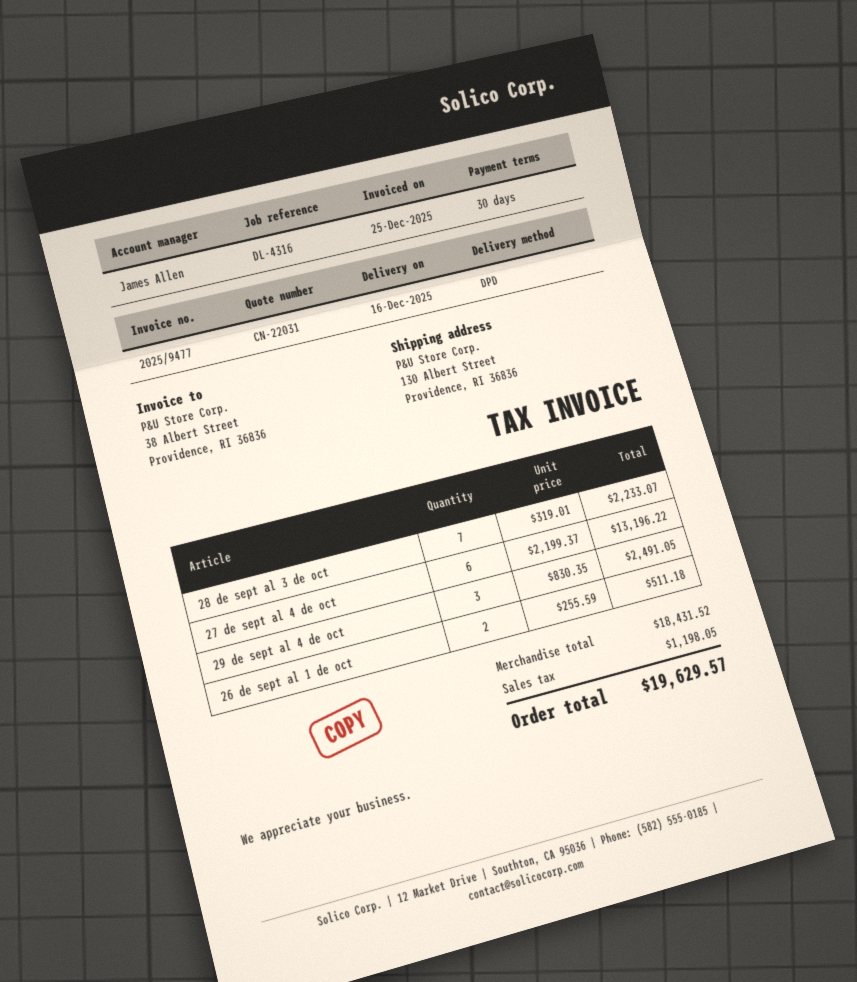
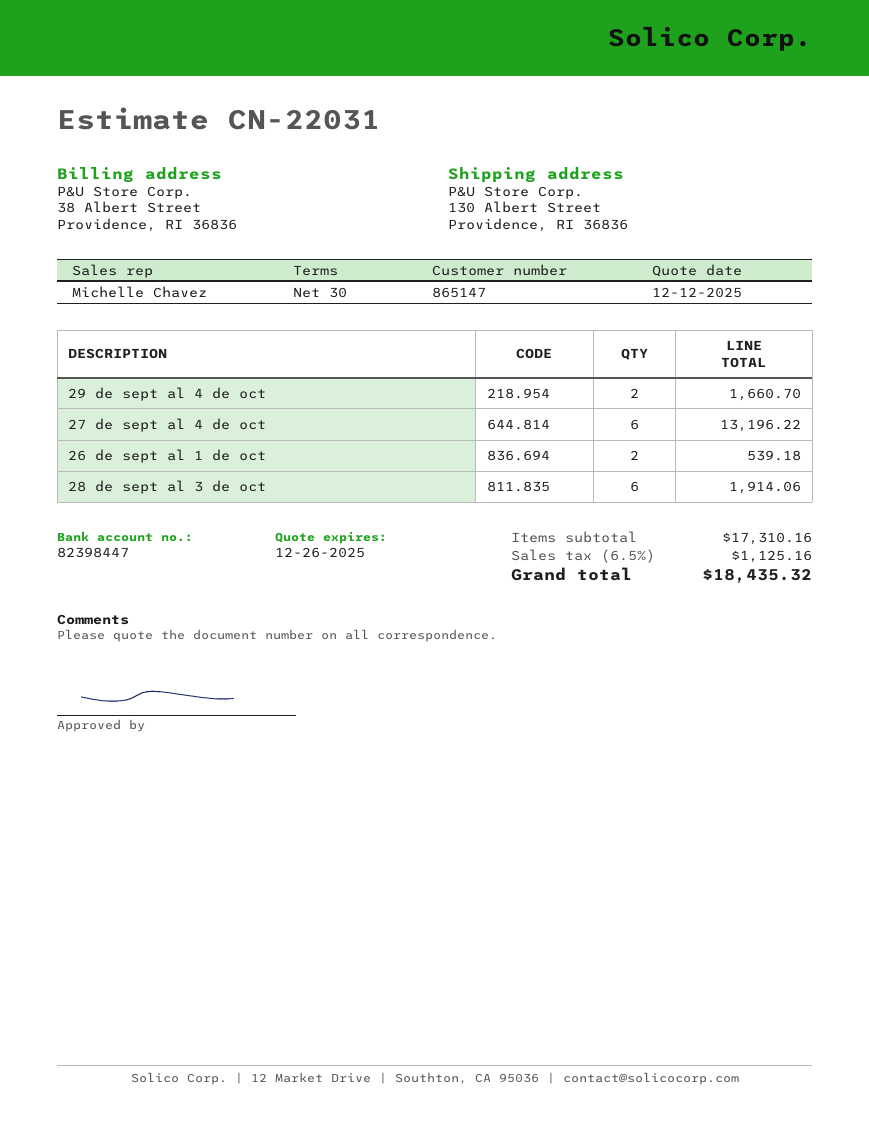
sales rep: James Allen -> Michelle Chavez
28 de sept al 3 de oct: 7 for 2233.07 -> 6 for 1914.06
29 de sept al 4 de oct: 3 for 2491.05 -> 2 for 1660.70
26 de sept al 1 de oct: 2 for 511.18 -> 2 for 539.18
subtotal: 18431.52 -> 17310.16
tax: 1198.05 -> 1125.16
total: 19629.57 -> 18435.32

